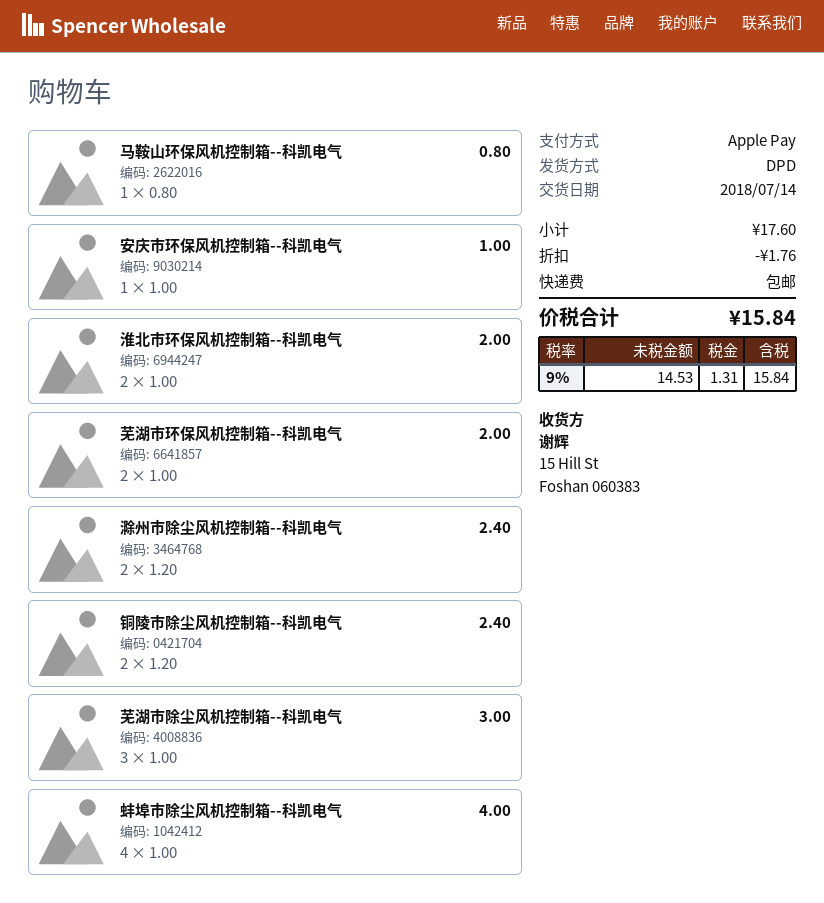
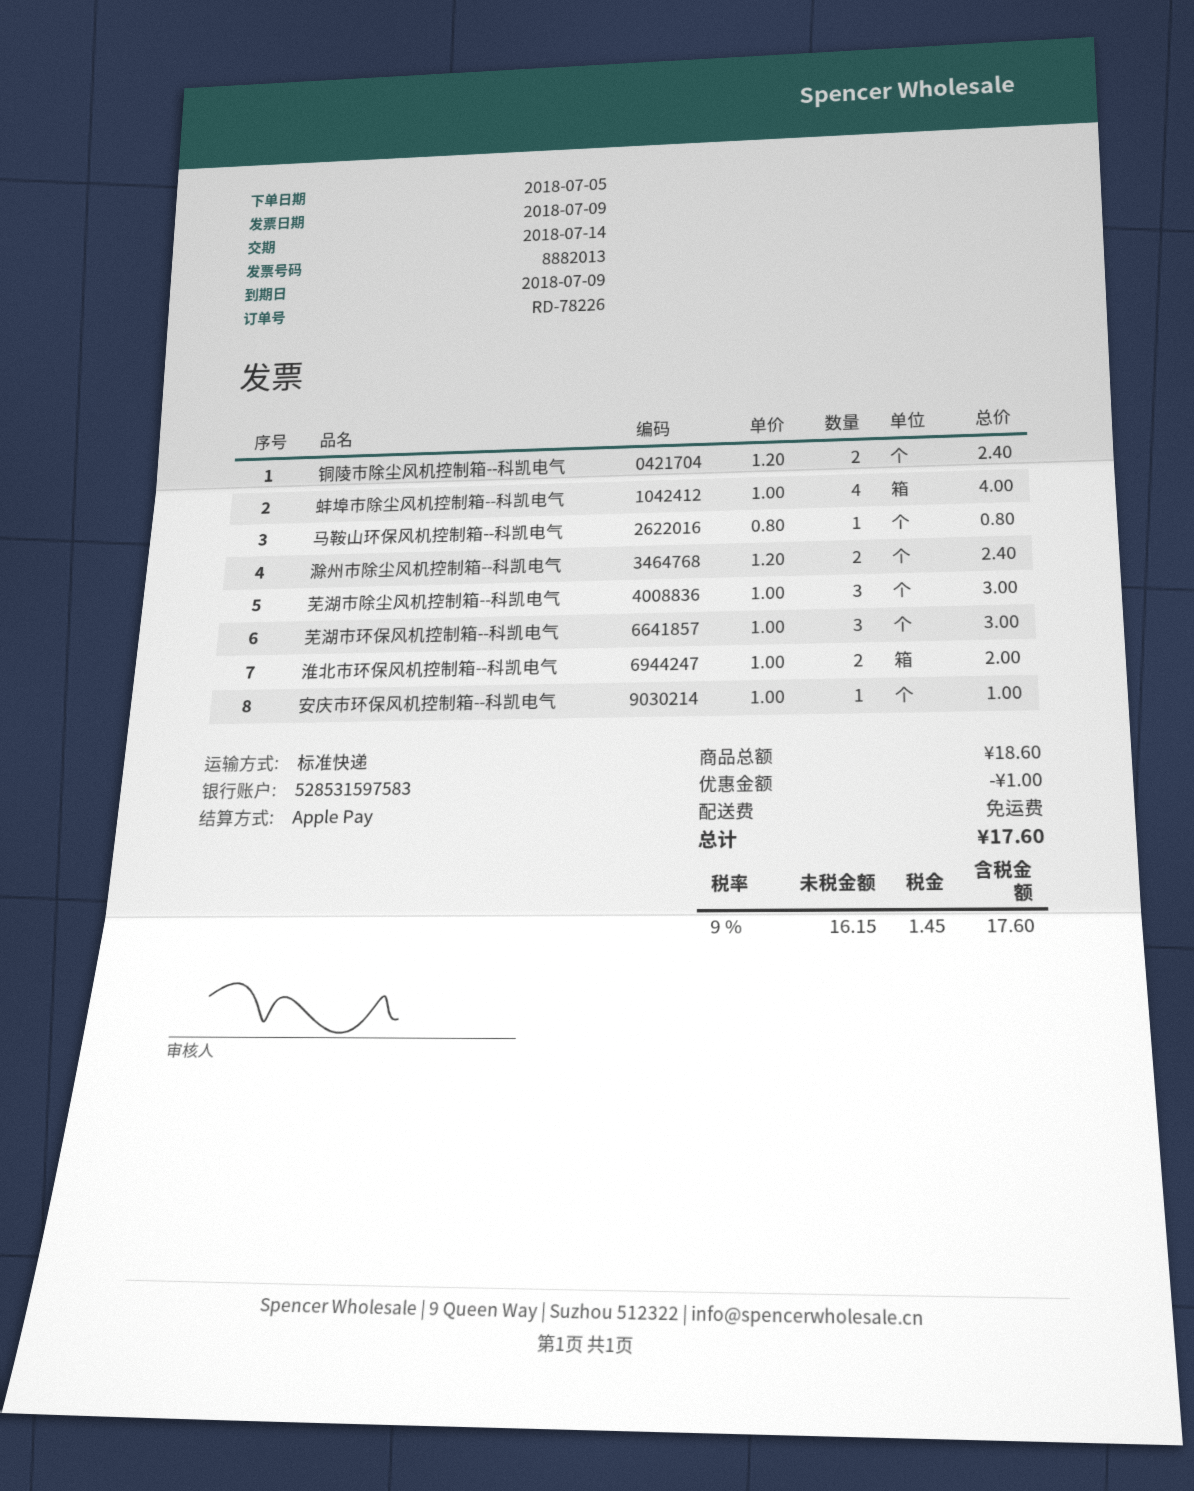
shipping method: DPD -> standard
芜湖市环保风机控制箱--科凯电气: 2 x 1.00 = 2.00 -> 3 x 1.00 = 3.00
subtotal: 17.60 -> 18.60
discount: 1.76 -> 1.00
net: 14.53 -> 16.15
tax: 9% = 1.31 -> 9% = 1.45
total: 15.84 -> 17.60

